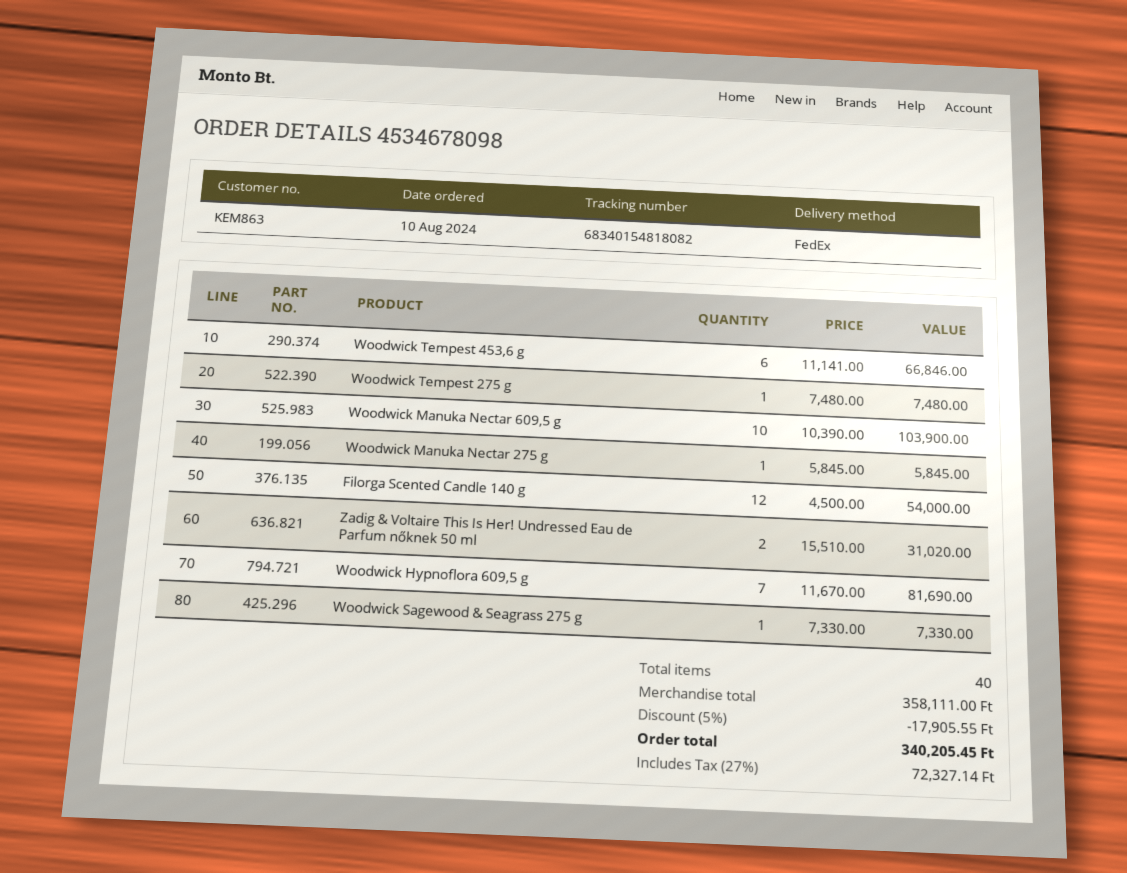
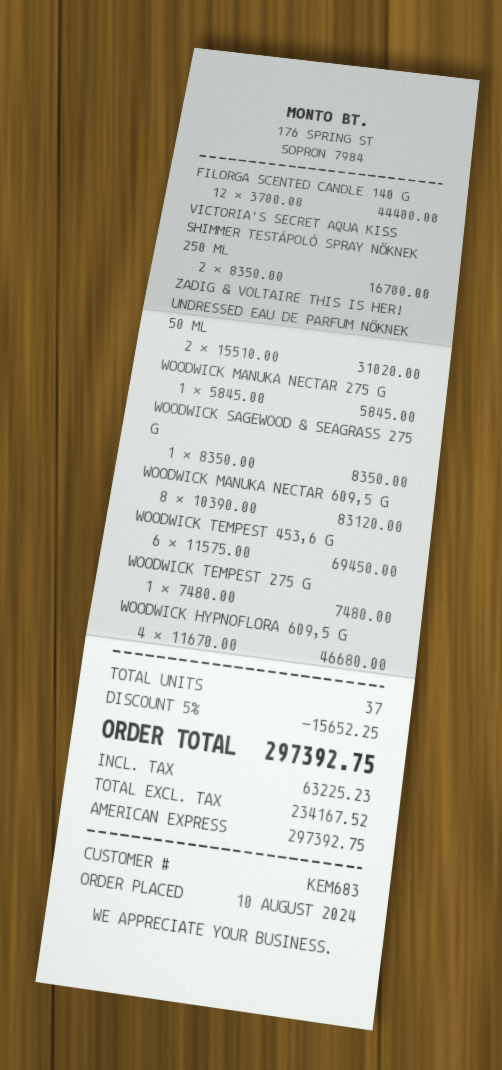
customer number: KEM863 -> KEM683
Woodwick Tempest 453,6 g: 6 x 11141.00 = 66846.00 -> 6 x 11575.00 = 69450.00
Woodwick Manuka Nectar 609,5 g: 10 x 10390.00 = 103900.00 -> 8 x 10390.00 = 83120.00
Filorga Scented Candle 140 g: 12 x 4500.00 = 54000.00 -> 12 x 3700.00 = 44400.00
Woodwick Hypnoflora 609,5 g: 7 x 11670.00 = 81690.00 -> 4 x 11670.00 = 46680.00
Woodwick Sagewood & Seagrass 275 g: 1 x 7330.00 = 7330.00 -> 1 x 8350.00 = 8350.00
VICTORIA'S SECRET AQUA KISS SHIMMER TESTÁPOLÓ SPRAY NŐKNEK 250 ML: none -> 2 x 8350.00 = 16700.00
total quantity: 40 -> 37
discount: 5% = 17905.55 -> 5% = 15652.25
tax: 72327.14 -> 63225.23
total: 340205.45 -> 297392.75

